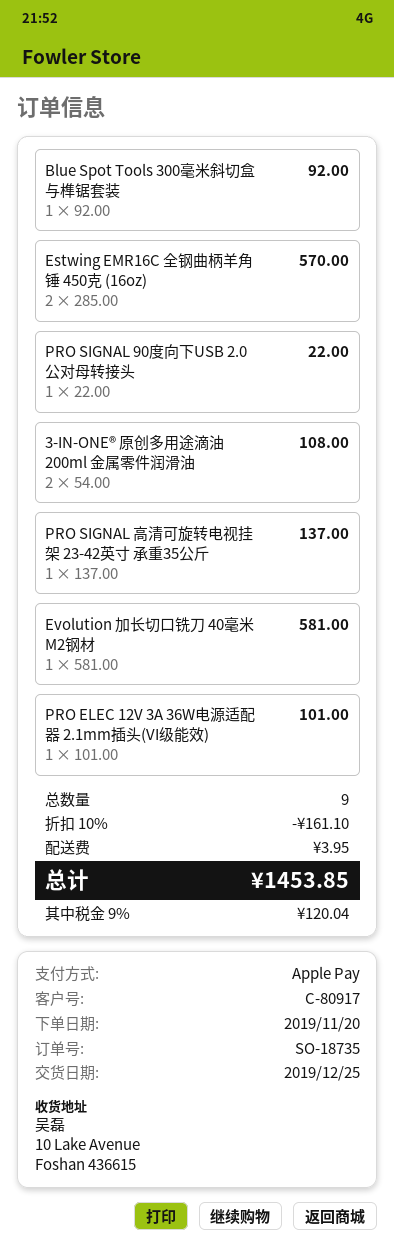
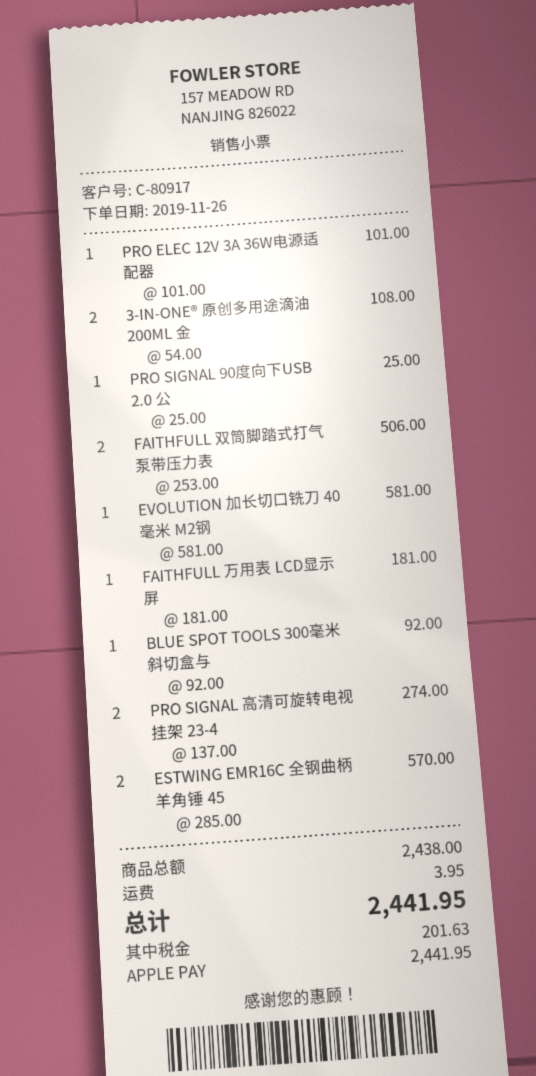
order date: 2019-11-20 -> 2019-11-26
PRO SIGNAL 90度向下USB 2.0 公对母转接头: 1 x 22.00 = 22.00 -> 1 x 25.00 = 25.00
PRO SIGNAL 高清可旋转电视挂架 23-42英寸 承重35公斤: 1 x 137.00 = 137.00 -> 2 x 137.00 = 274.00
FAITHFULL 双筒脚踏式打气泵带压力表: none -> 2 x 253.00 = 506.00
FAITHFULL 万用表 LCD显示屏: none -> 1 x 181.00 = 181.00
discount: 10% = 161.10 -> none
tax: 120.04 -> 201.63
total: 1453.85 -> 2441.95

